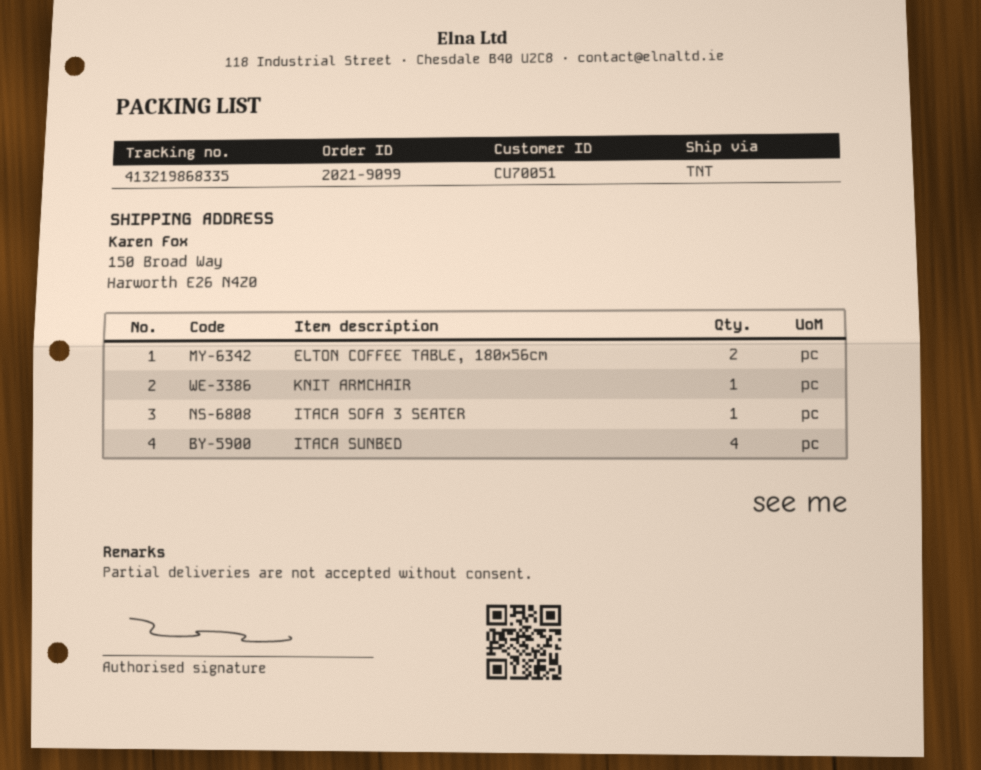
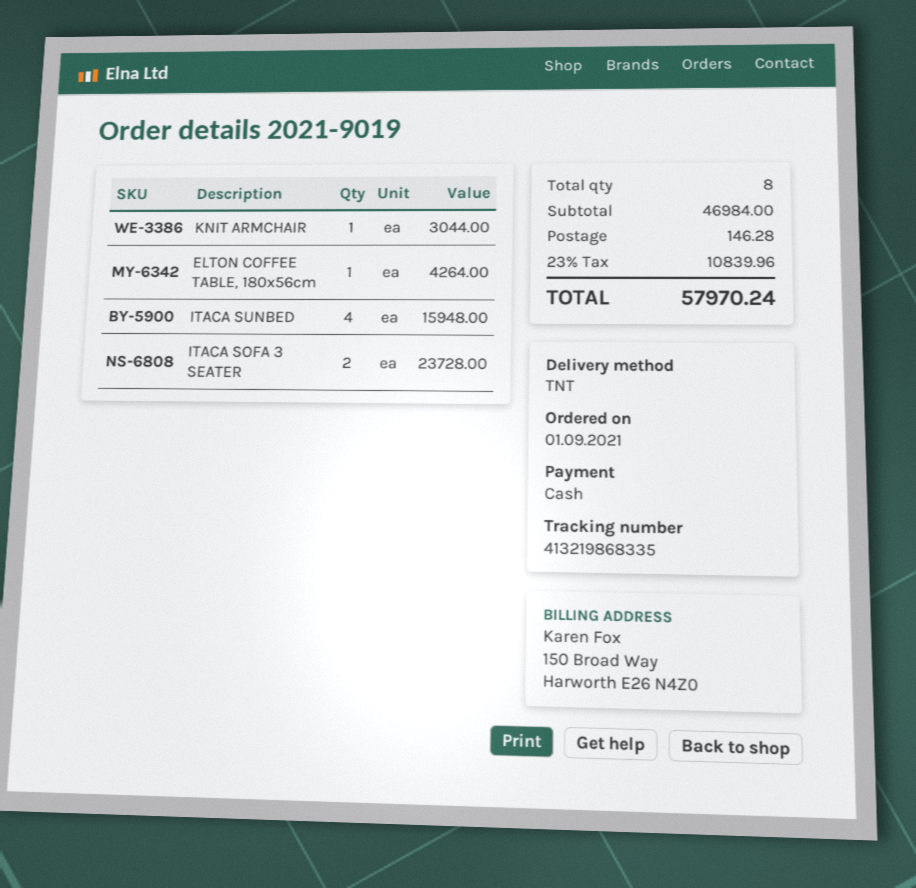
order number: 2021-9099 -> 2021-9019
ELTON COFFEE TABLE, 180x56cm: 2 -> 1
ITACA SOFA 3 SEATER: 1 -> 2

